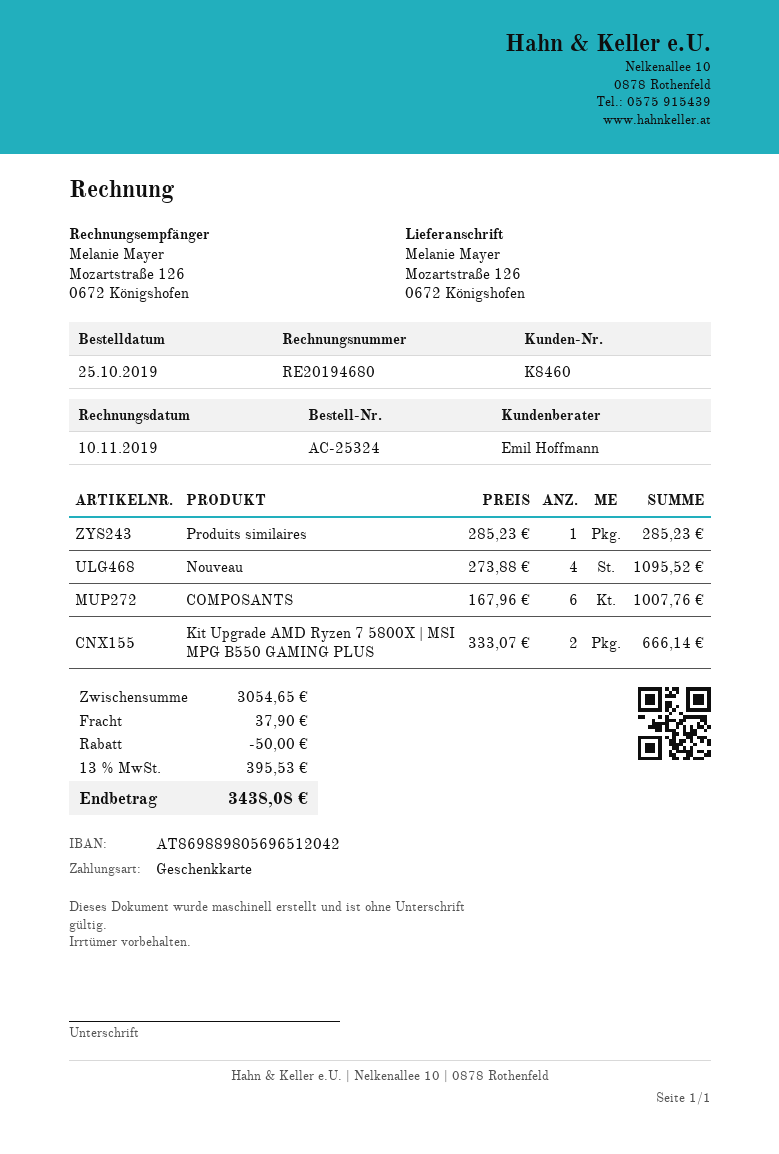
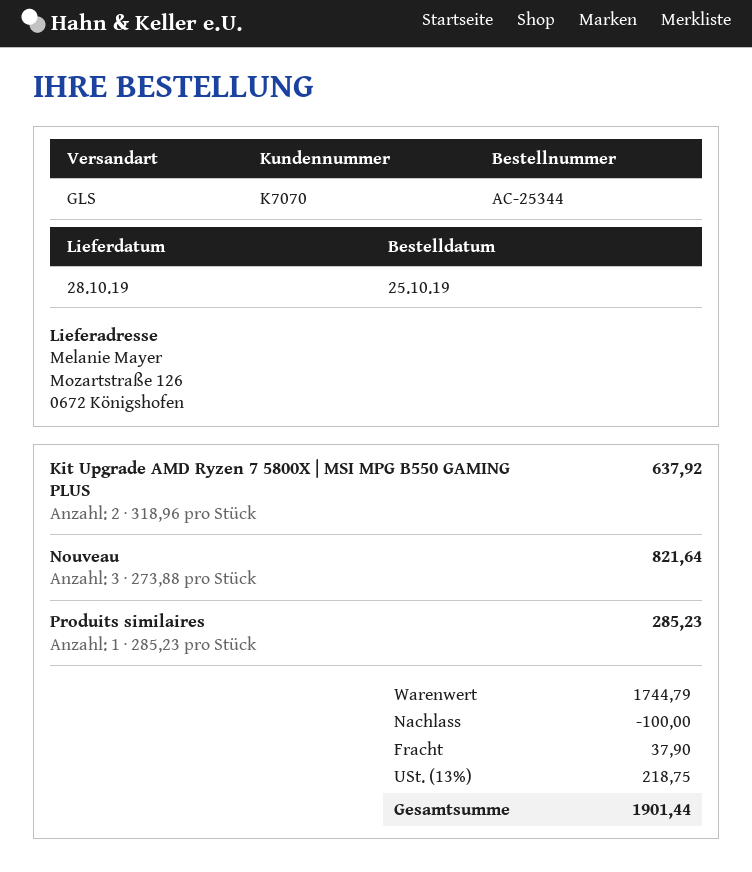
order number: AC-25324 -> AC-25344
customer number: K8460 -> K7070
Nouveau: 4 x 273.88 = 1095.52 -> 3 x 273.88 = 821.64
COMPOSANTS: 6 x 167.96 = 1007.76 -> none
Kit Upgrade AMD Ryzen 7 5800X | MSI MPG B550 GAMING PLUS: 2 x 333.07 = 666.14 -> 2 x 318.96 = 637.92
subtotal: 3054.65 -> 1744.79
discount: 50.00 -> 100.00
tax: 13% = 395.53 -> 13% = 218.75
total: 3438.08 -> 1901.44

